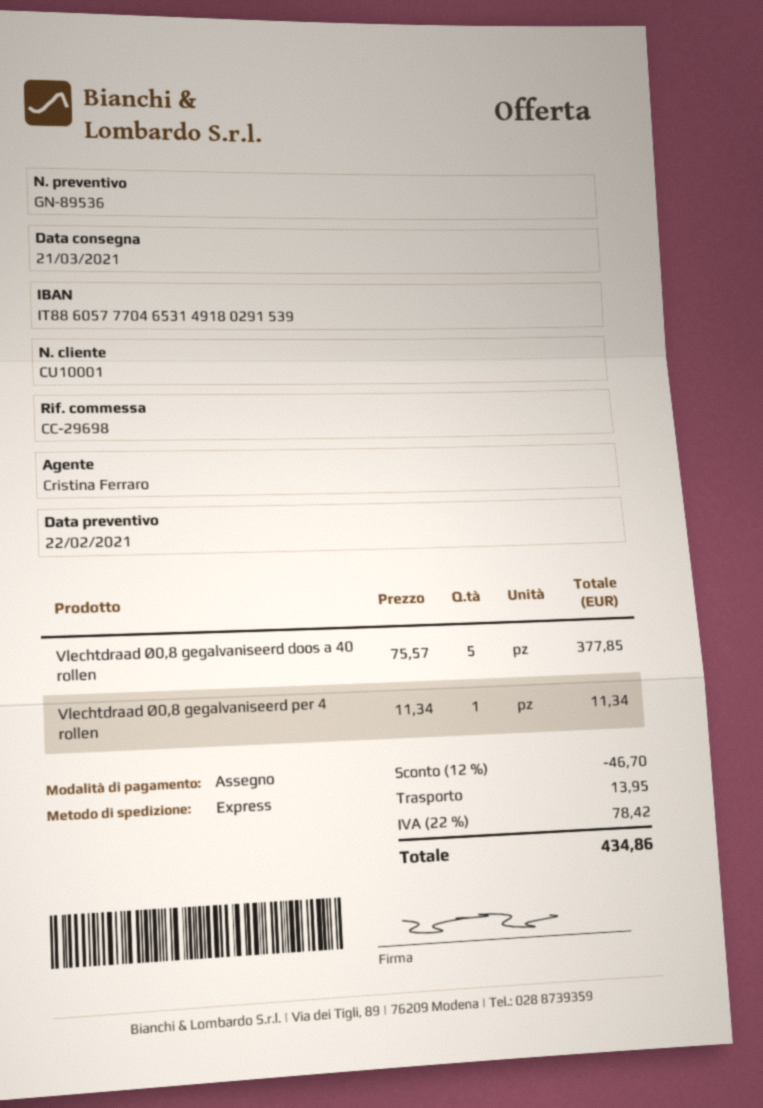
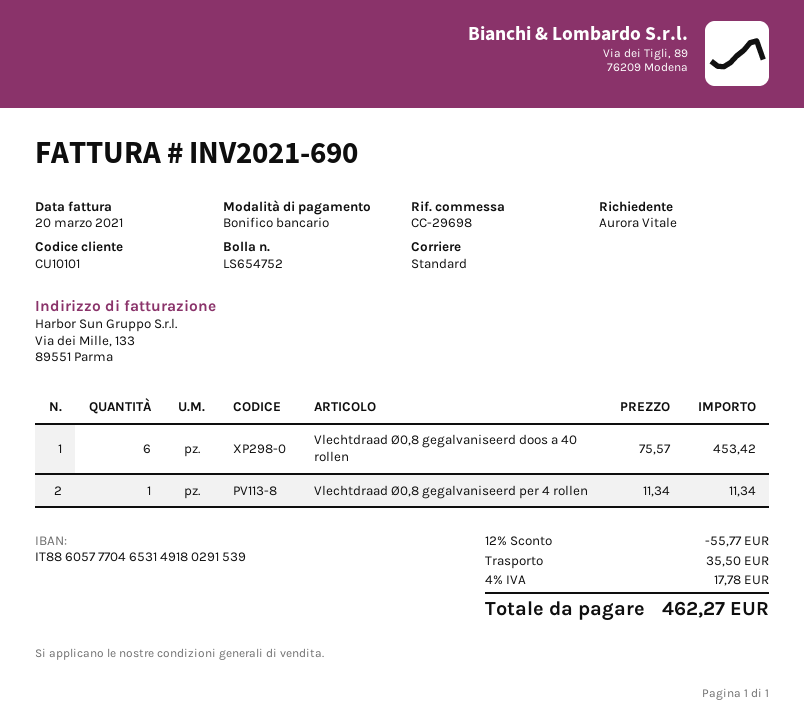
customer number: CU10001 -> CU10101
payment method: cheque -> bank transfer
shipping method: express -> standard
Vlechtdraad Ø0,8 gegalvaniseerd doos a 40 rollen: 5 x 75.57 = 377.85 -> 6 x 75.57 = 453.42
discount: 12% = 46.70 -> 12% = 55.77
shipping: 13.95 -> 35.50
tax: 22% = 78.42 -> 4% = 17.78
total: 434.86 -> 462.27

